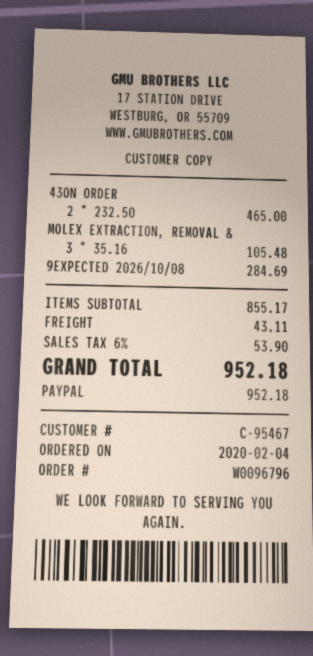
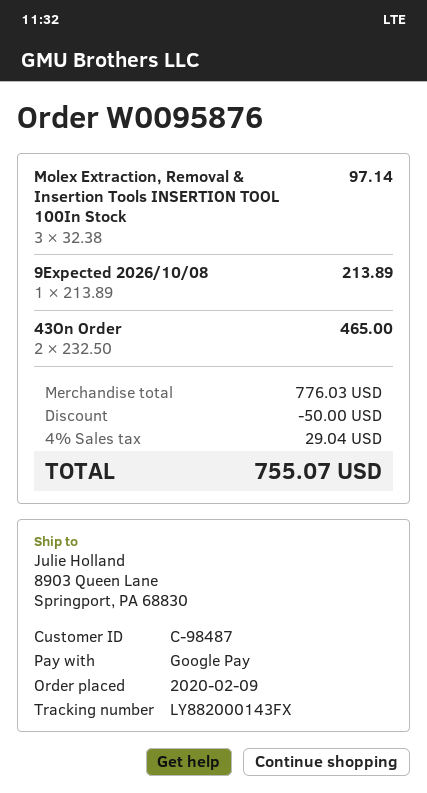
order number: W0096796 -> W0095876
order date: 2020-02-04 -> 2020-02-09
customer number: C-95467 -> C-98487
payment method: PayPal -> Google Pay
MOLEX EXTRACTION, REMOVAL &: 3 x 35.16 = 105.48 -> 3 x 32.38 = 97.14
9EXPECTED 2026/10/08: 1 x 284.69 = 284.69 -> 1 x 213.89 = 213.89
subtotal: 855.17 -> 776.03
discount: none -> 50.00
shipping: 43.11 -> none
tax: 6% = 53.90 -> 4% = 29.04
total: 952.18 -> 755.07

